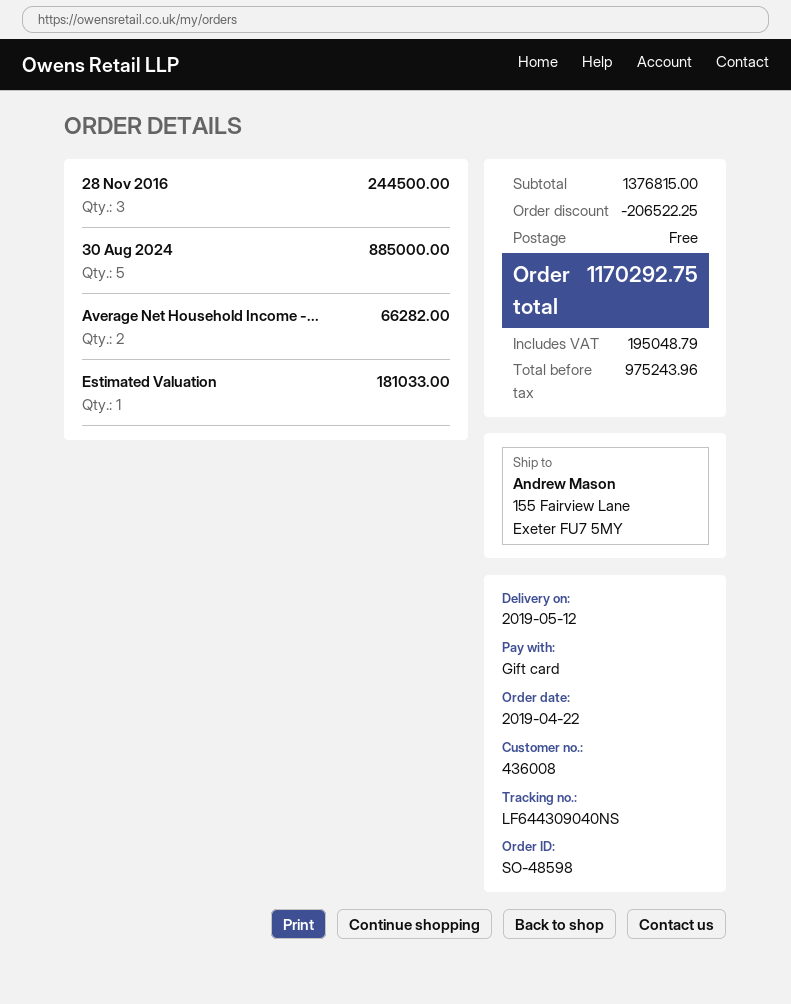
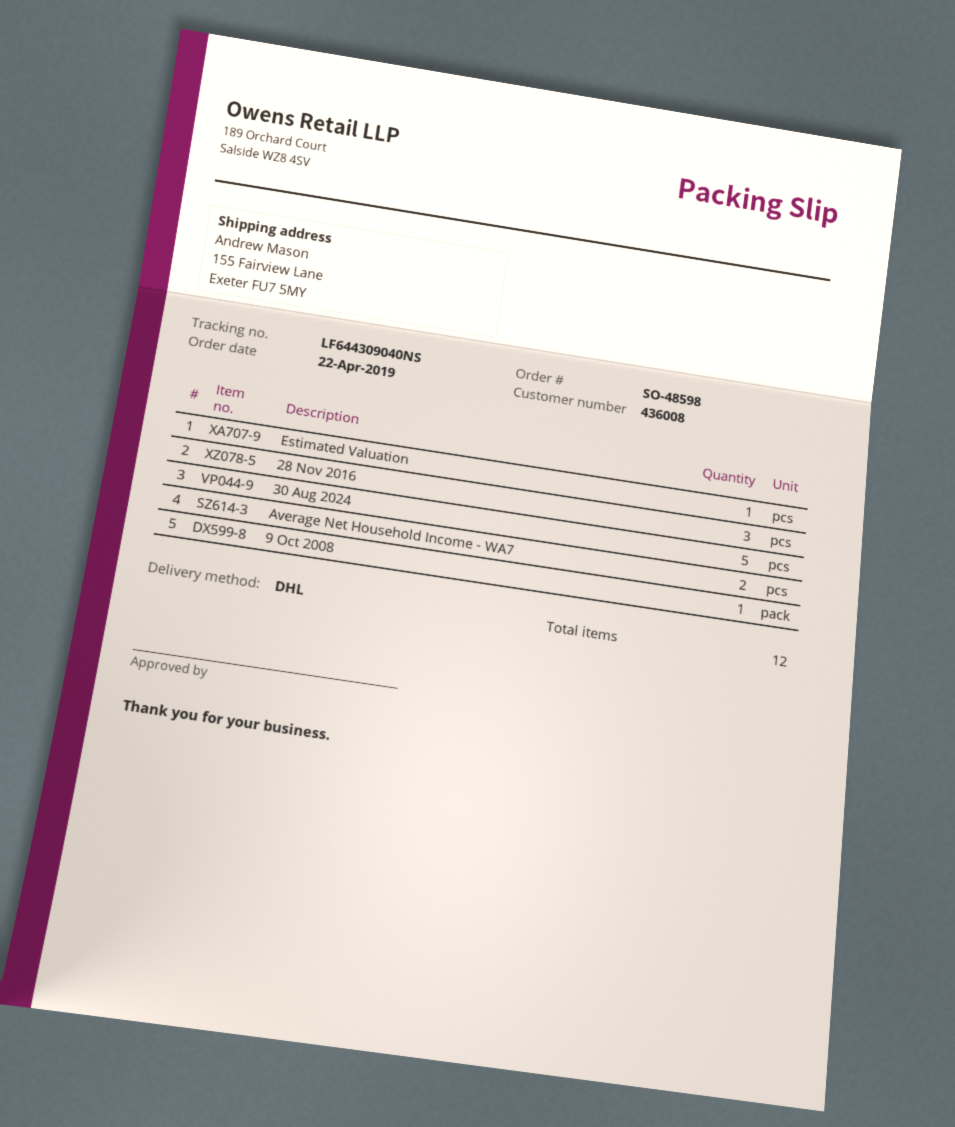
9 Oct 2008: none -> 1

